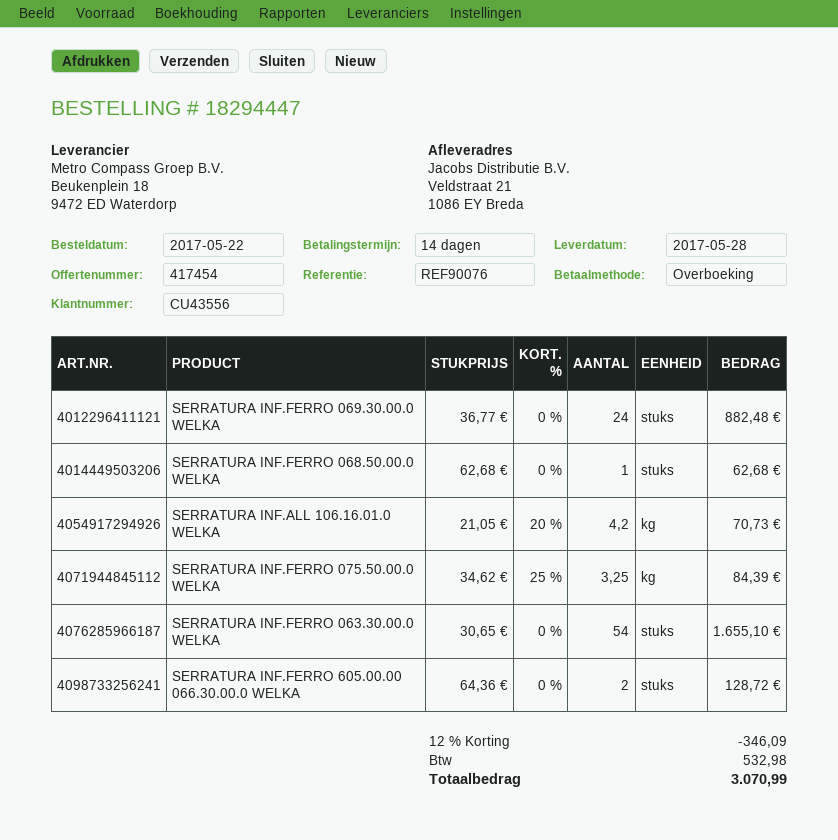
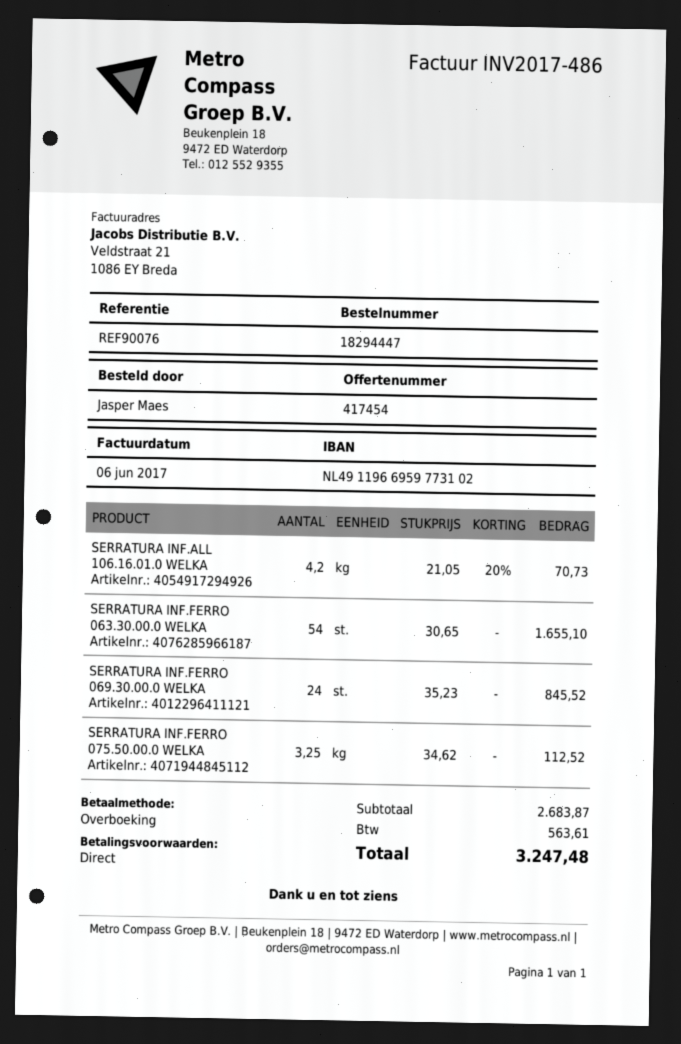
payment terms: 14 days -> on receipt
SERRATURA INF.FERRO 069.30.00.0 WELKA: 24 x 36.77 = 882.48 -> 24 x 35.23 = 845.52
SERRATURA INF.FERRO 068.50.00.0 WELKA: 1 x 62.68 = 62.68 -> none
SERRATURA INF.FERRO 075.50.00.0 WELKA: 3.25 x 34.62 - 25% = 84.39 -> 3.25 x 34.62 = 112.52
SERRATURA INF.FERRO 605.00.00 066.30.00.0 WELKA: 2 x 64.36 = 128.72 -> none
discount: 12% = 346.09 -> none
tax: 532.98 -> 563.61
total: 3070.99 -> 3247.48

